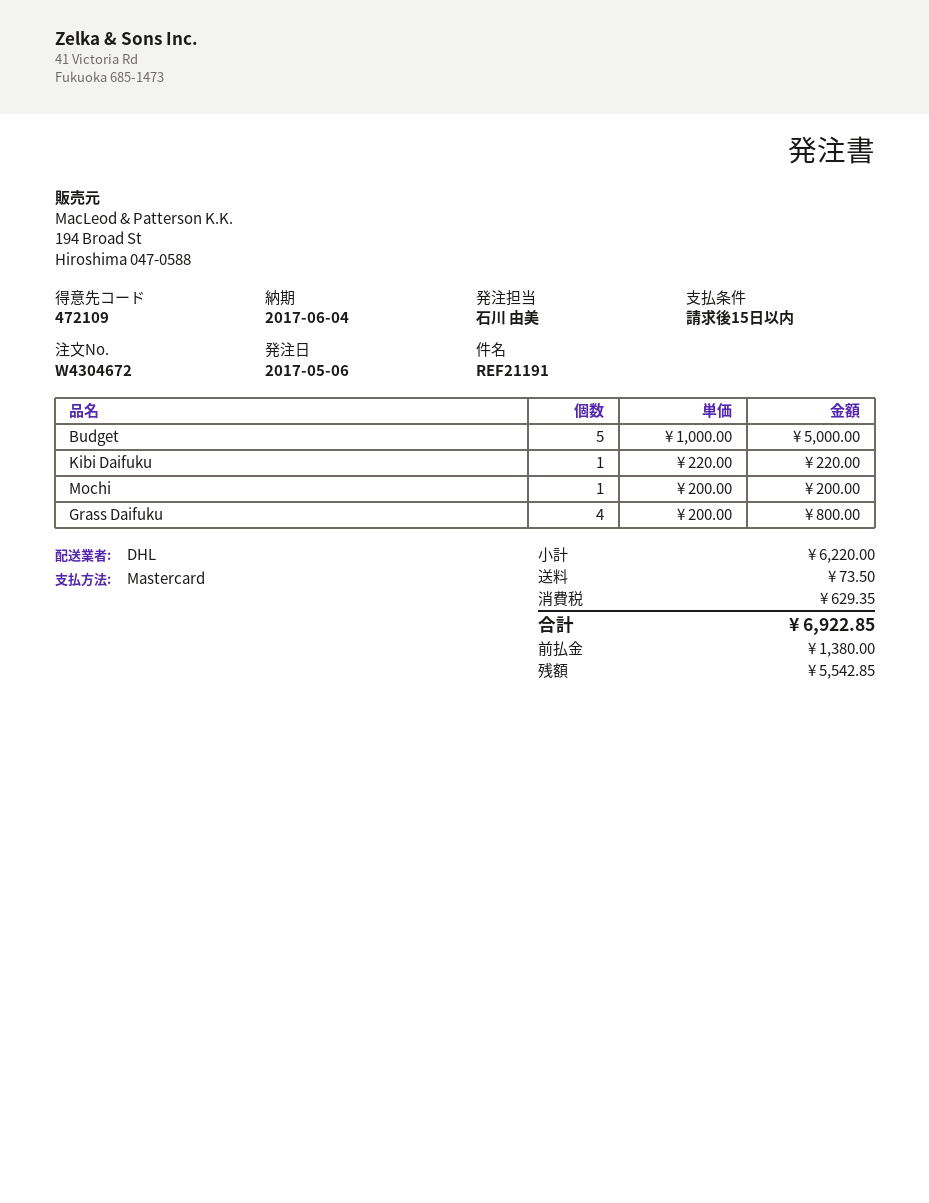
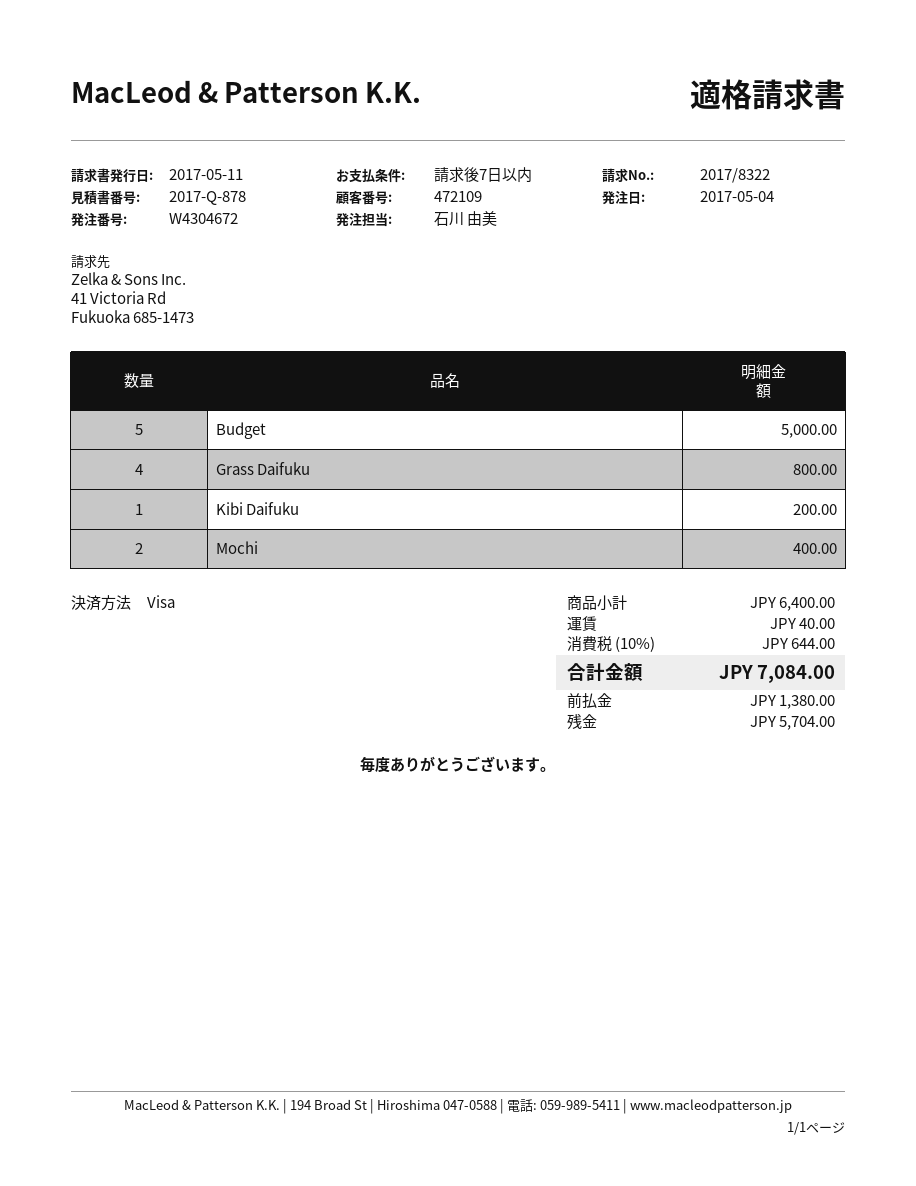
order date: 2017-05-06 -> 2017-05-04
payment terms: 15 days -> 7 days
payment method: Mastercard -> Visa
Kibi Daifuku: 1 for 220.00 -> 1 for 200.00
Mochi: 1 for 200.00 -> 2 for 400.00
subtotal: 6220.00 -> 6400.00
shipping: 73.50 -> 40.00
tax: 629.35 -> 644.00
total: 6922.85 -> 7084.00
balance: 5542.85 -> 5704.00

